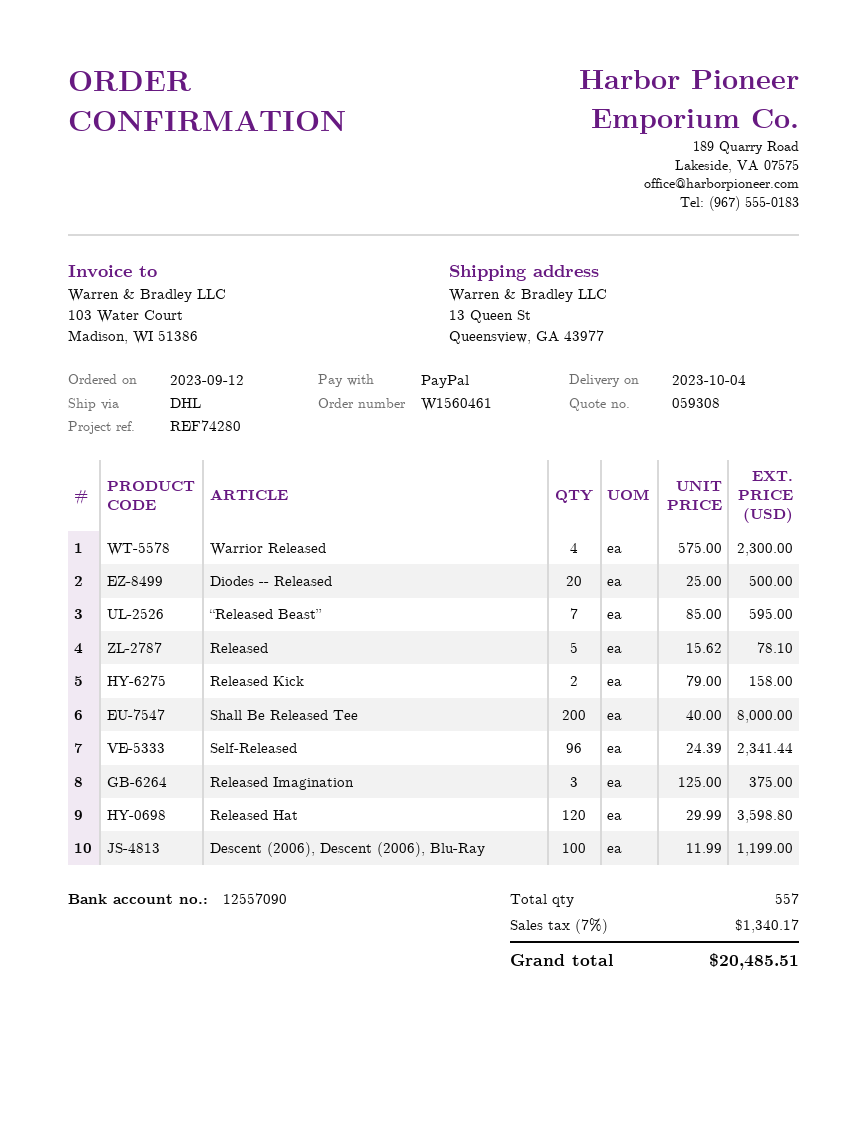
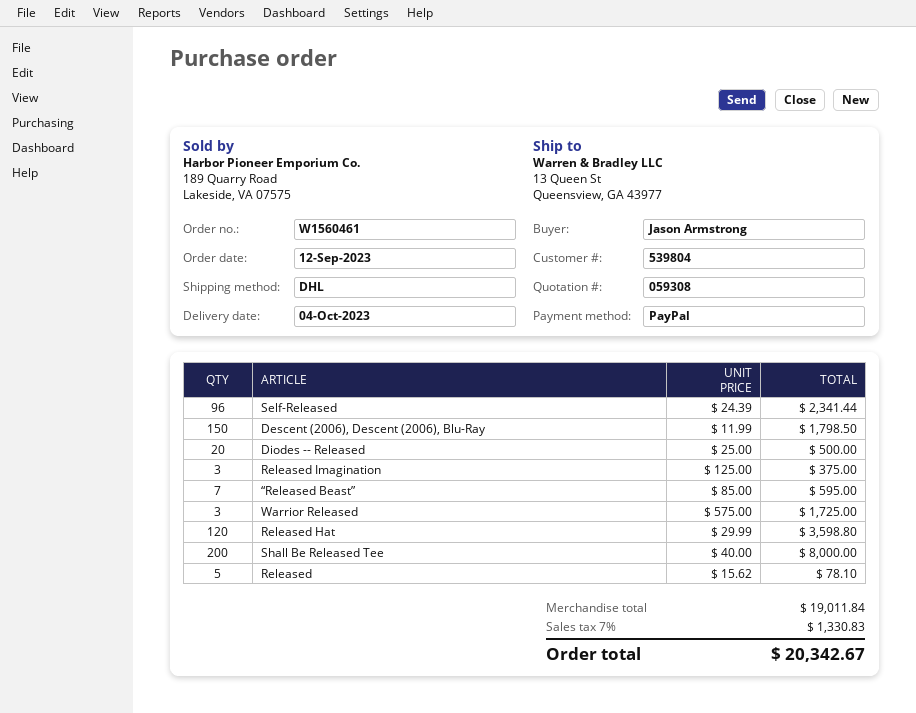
Warrior Released: 4 x 575.00 = 2300.00 -> 3 x 575.00 = 1725.00
Released Kick: 2 x 79.00 = 158.00 -> none
Descent (2006), Descent (2006), Blu-Ray: 100 x 11.99 = 1199.00 -> 150 x 11.99 = 1798.50
tax: 7% = 1340.17 -> 7% = 1330.83
total: 20485.51 -> 20342.67

